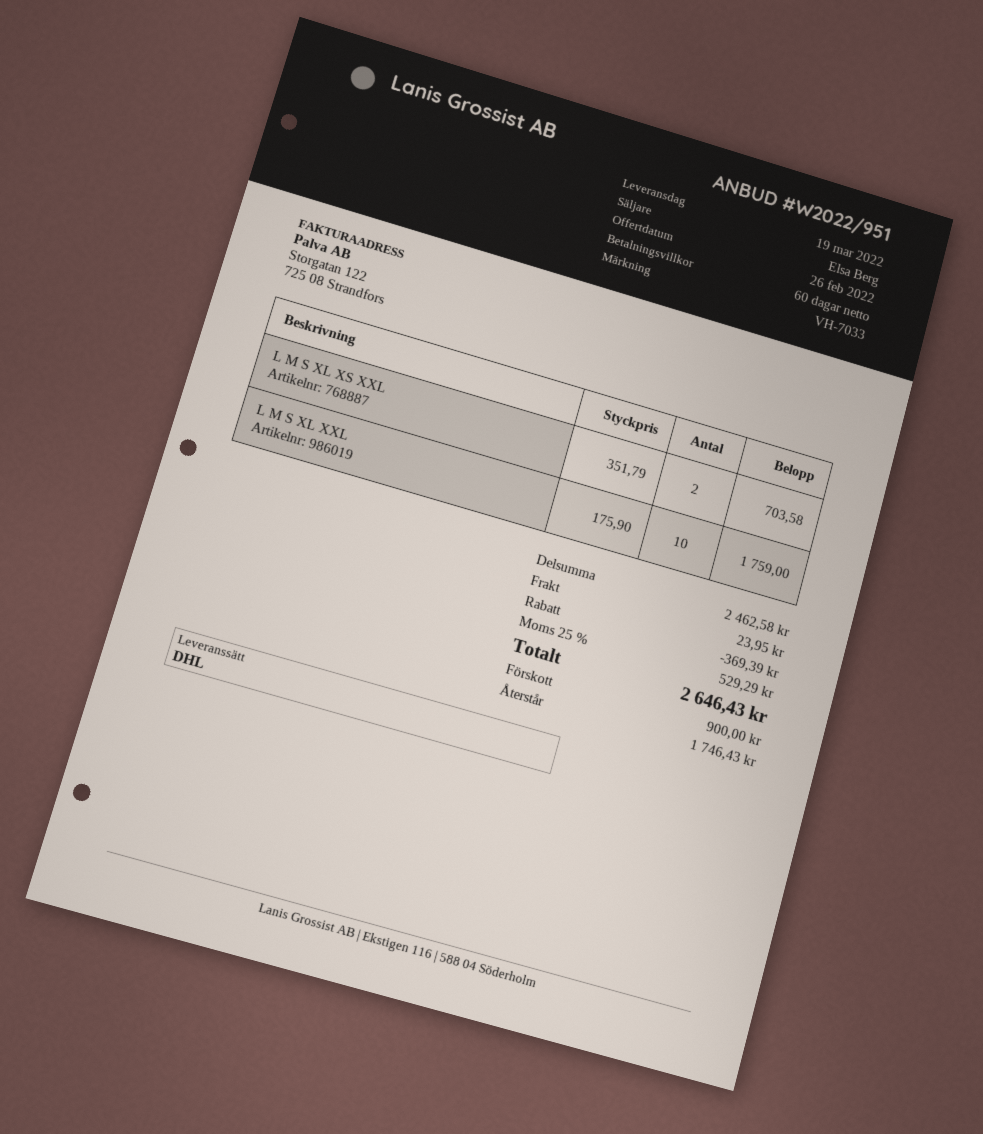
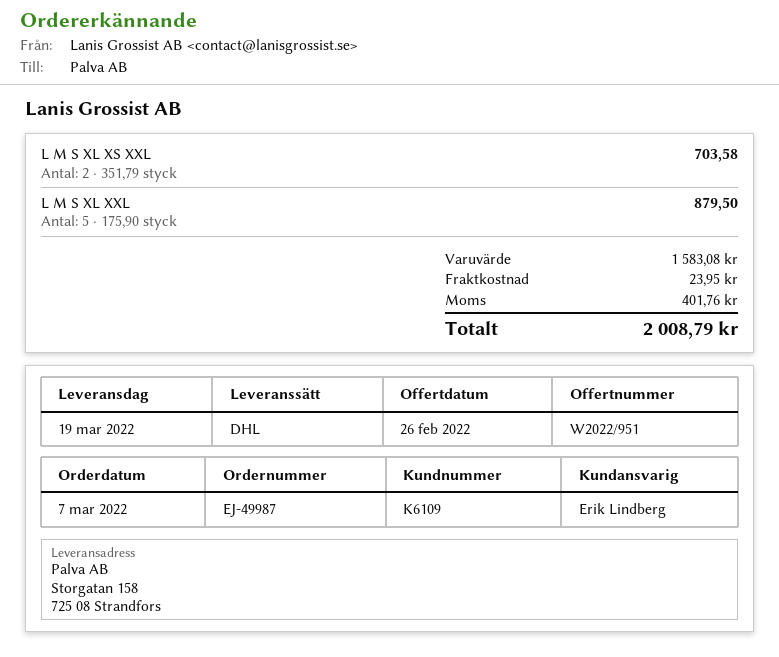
sales rep: Elsa Berg -> Erik Lindberg
L M S XL XXL: 10 x 175.90 = 1759.00 -> 5 x 175.90 = 879.50
subtotal: 2462.58 -> 1583.08
discount: 369.39 -> none
tax: 529.29 -> 401.76
total: 2646.43 -> 2008.79

